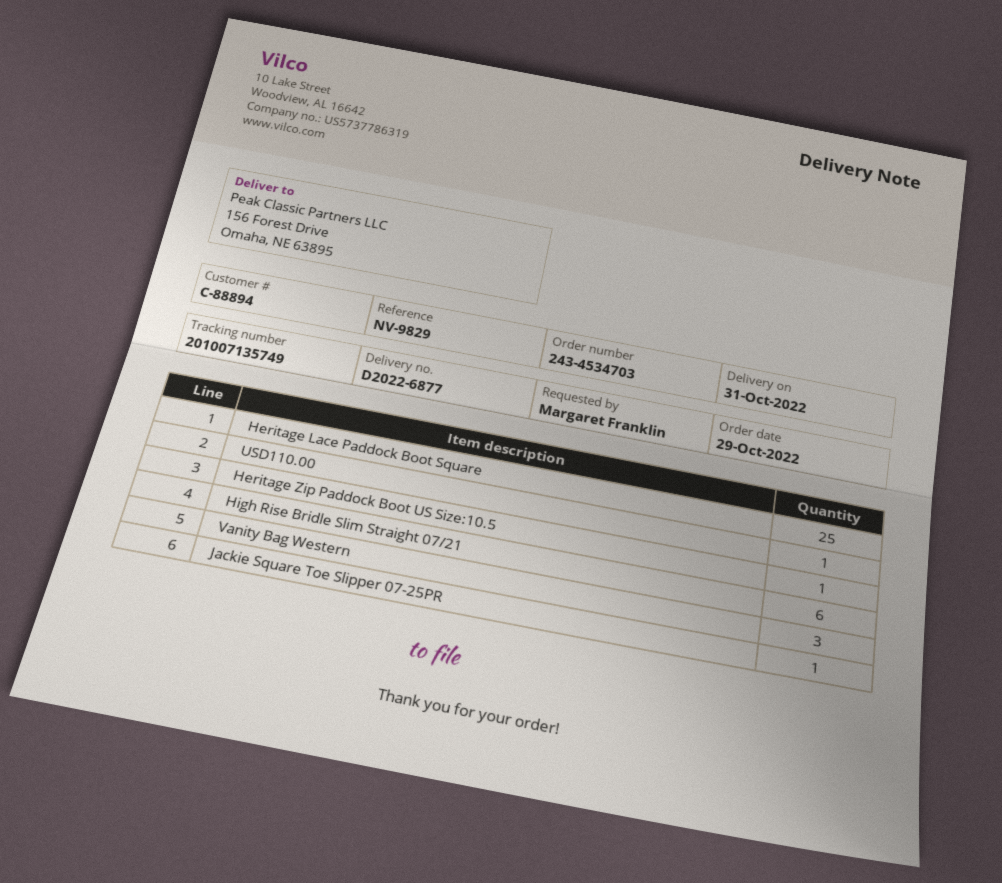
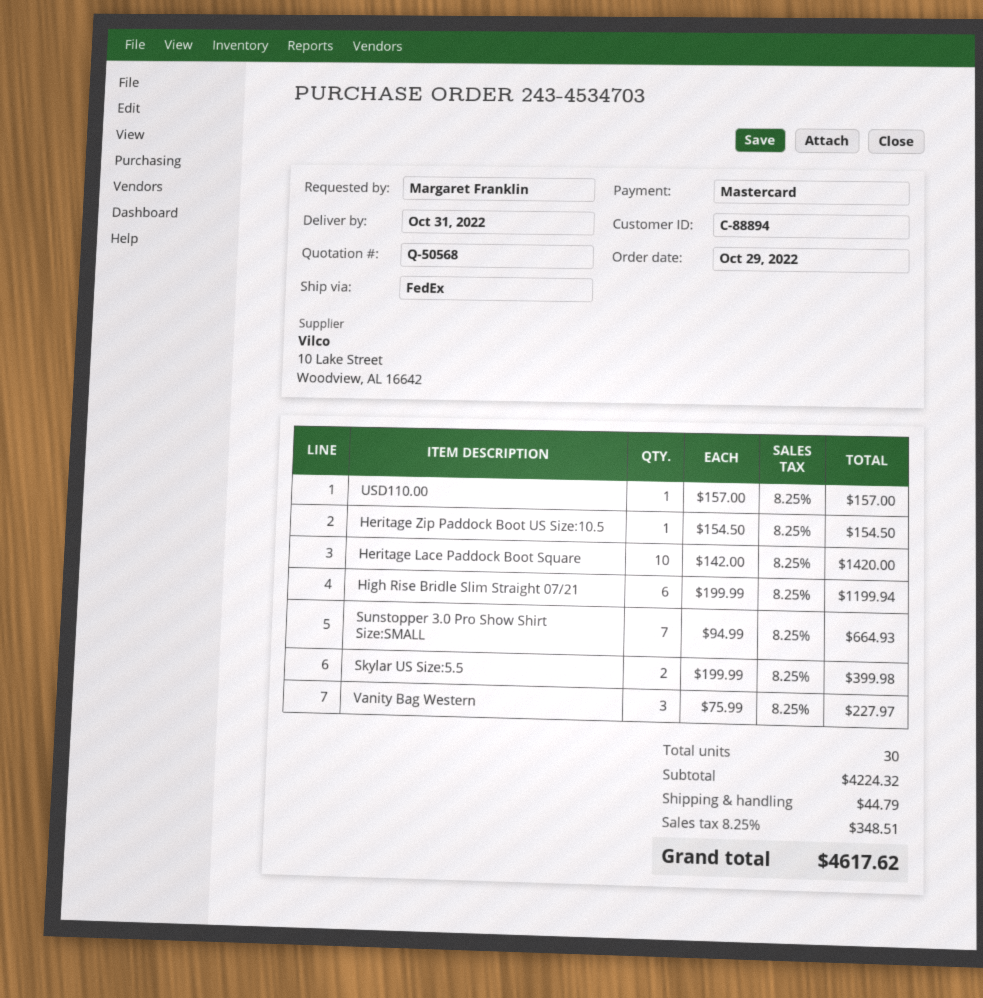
Heritage Lace Paddock Boot Square: 25 -> 10
Jackie Square Toe Slipper 07-25PR: 1 -> none
Sunstopper 3.0 Pro Show Shirt Size:SMALL: none -> 7
Skylar US Size:5.5: none -> 2

